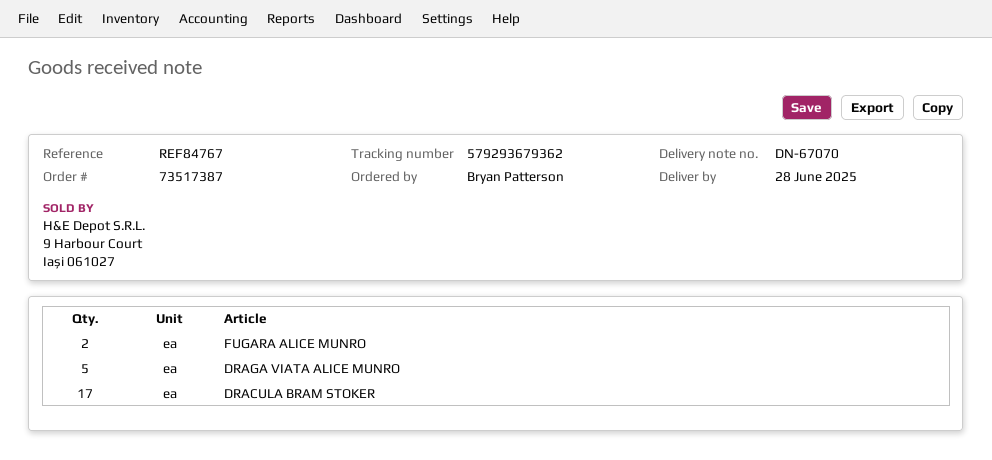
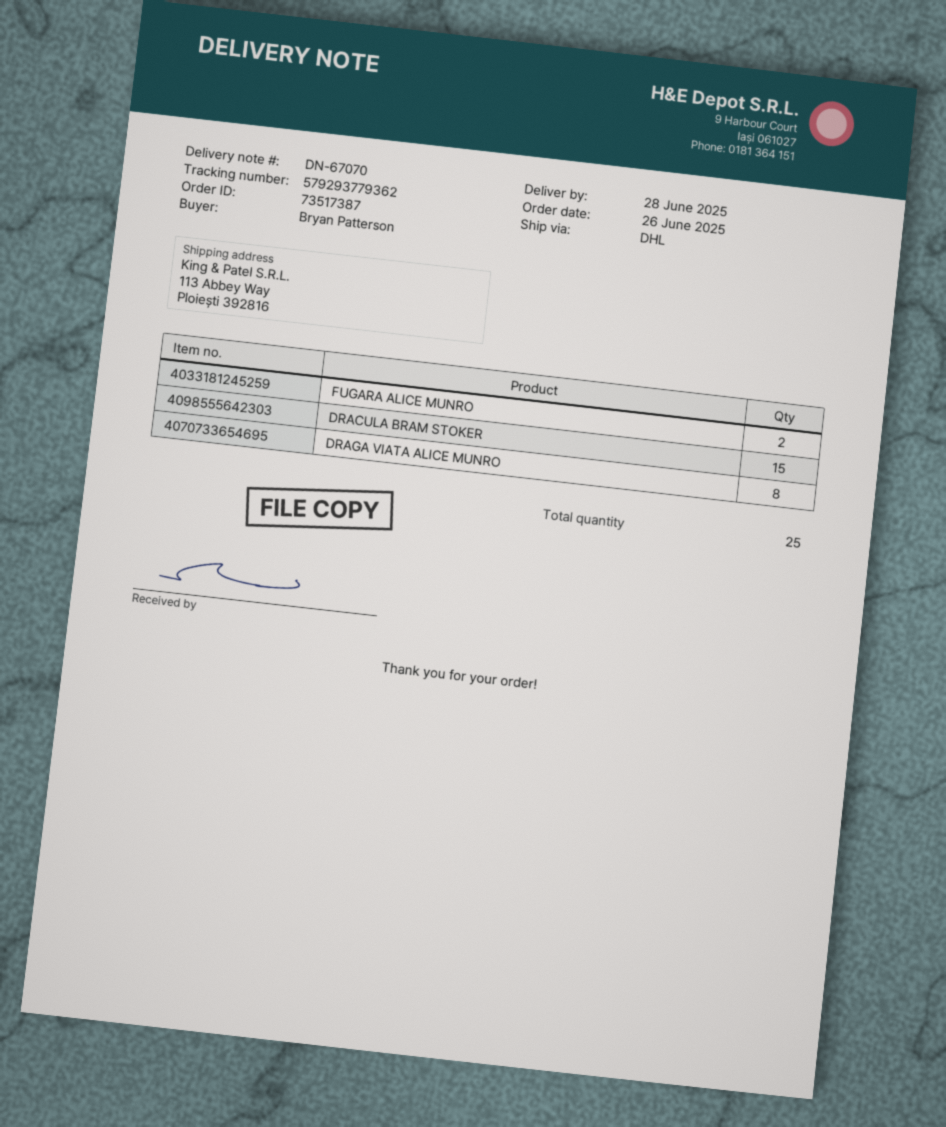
tracking number: 579293679362 -> 579293779362
DRAGA VIATA ALICE MUNRO: 5 -> 8
DRACULA BRAM STOKER: 17 -> 15

